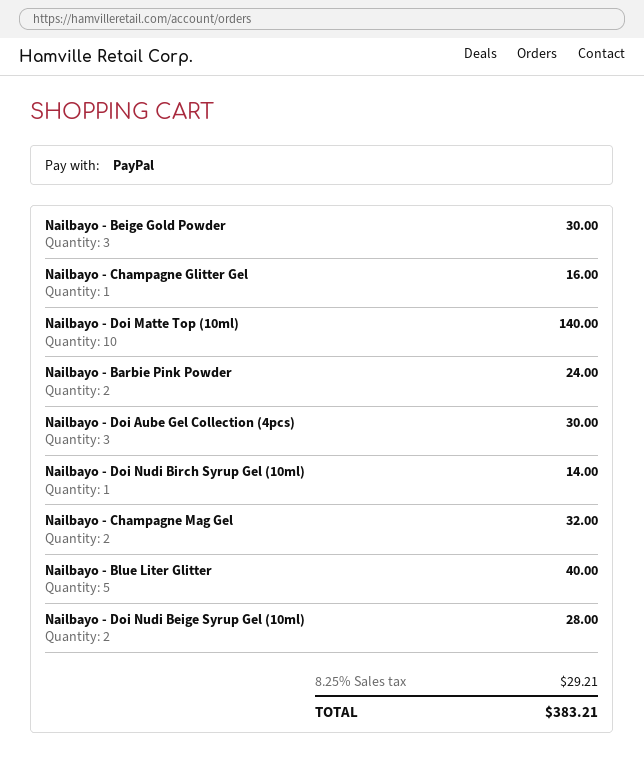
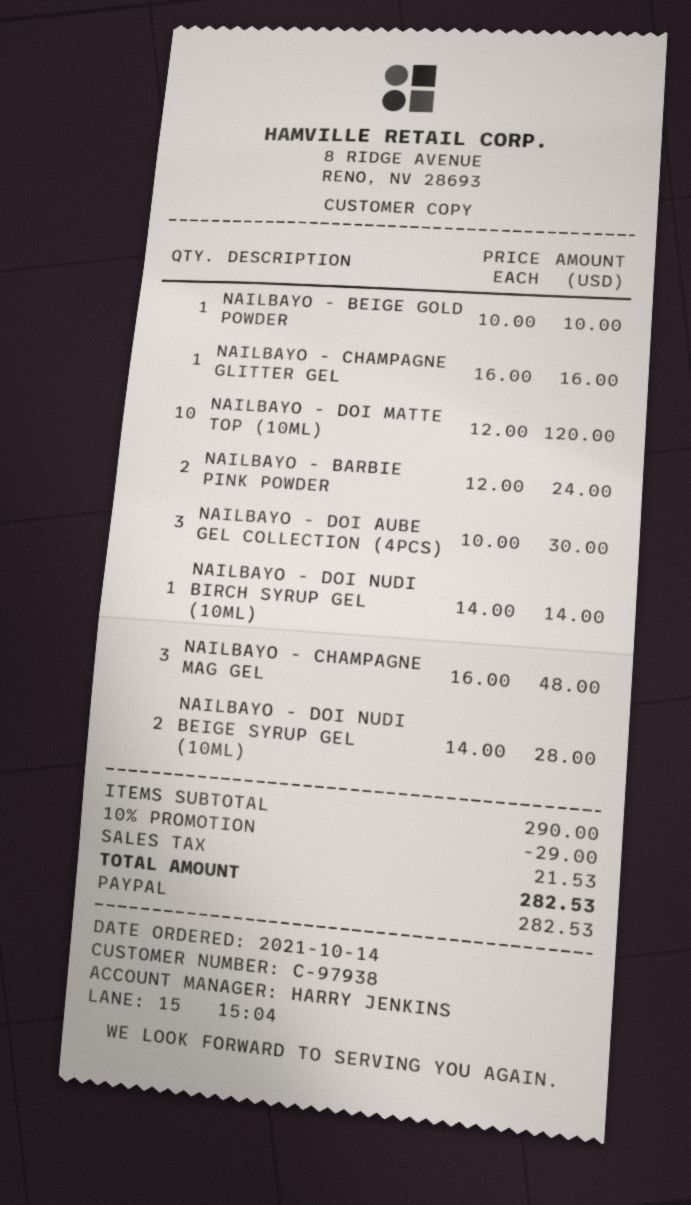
Nailbayo - Beige Gold Powder: 3 for 30.00 -> 1 for 10.00
Nailbayo - Doi Matte Top (10ml): 10 for 140.00 -> 10 for 120.00
Nailbayo - Champagne Mag Gel: 2 for 32.00 -> 3 for 48.00
Nailbayo - Blue Liter Glitter: 5 for 40.00 -> none
discount: none -> 10% = 29.00
tax: 29.21 -> 21.53
total: 383.21 -> 282.53

